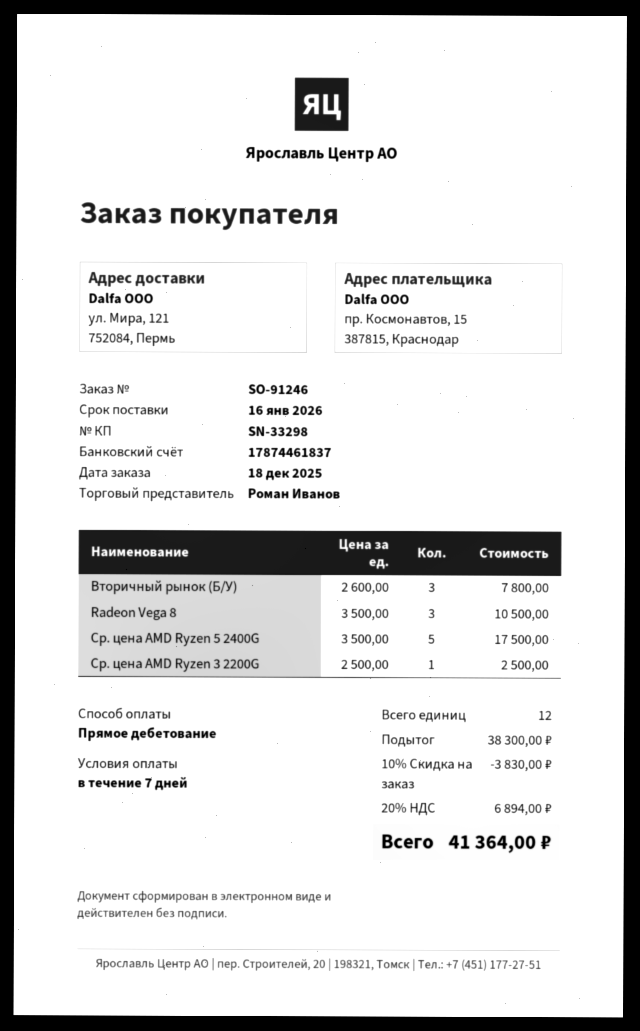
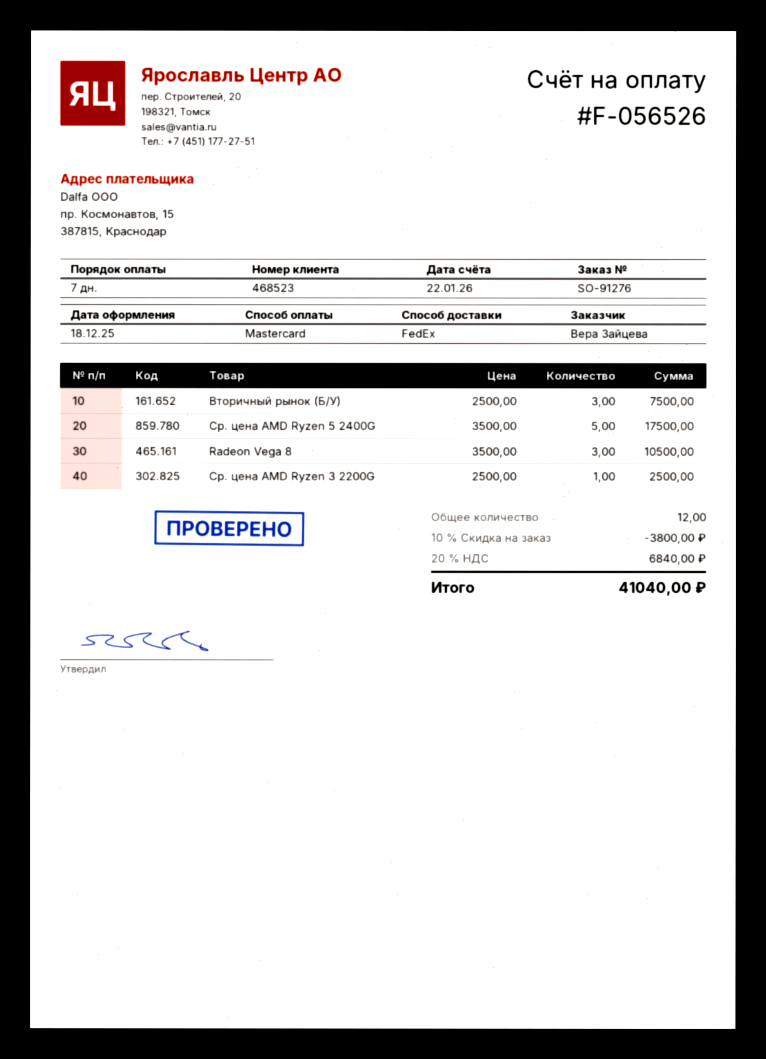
order number: SO-91246 -> SO-91276
payment method: direct debit -> Mastercard
Вторичный рынок (Б/У): 3 x 2600.00 = 7800.00 -> 3 x 2500.00 = 7500.00
discount: 10% = 3830.00 -> 10% = 3800.00
tax: 20% = 6894.00 -> 20% = 6840.00
total: 41364.00 -> 41040.00

